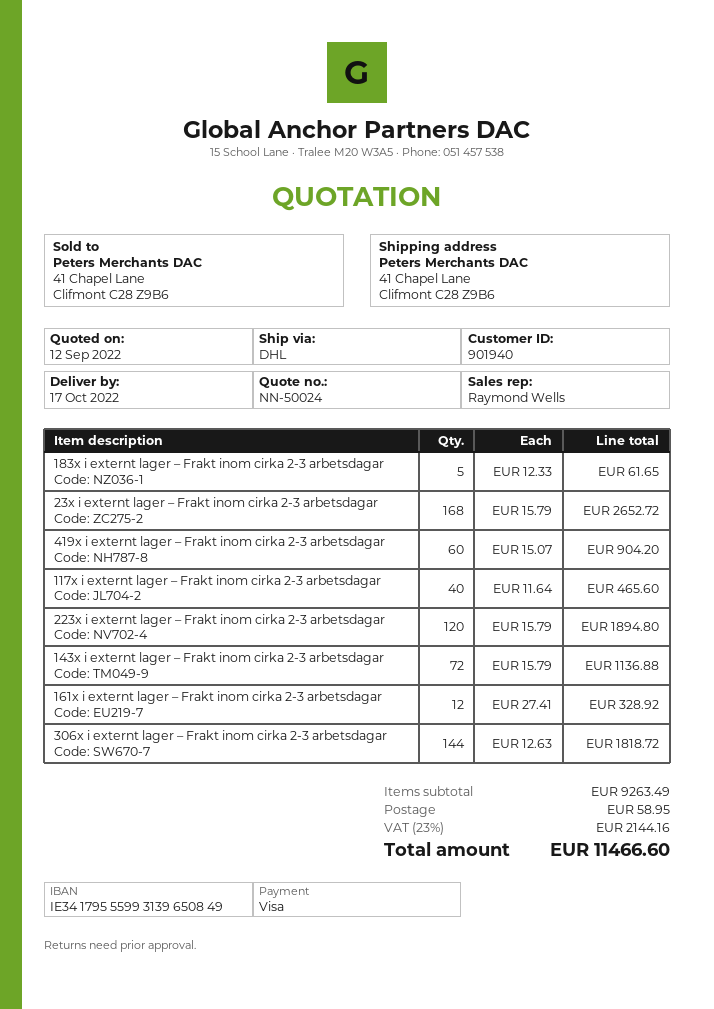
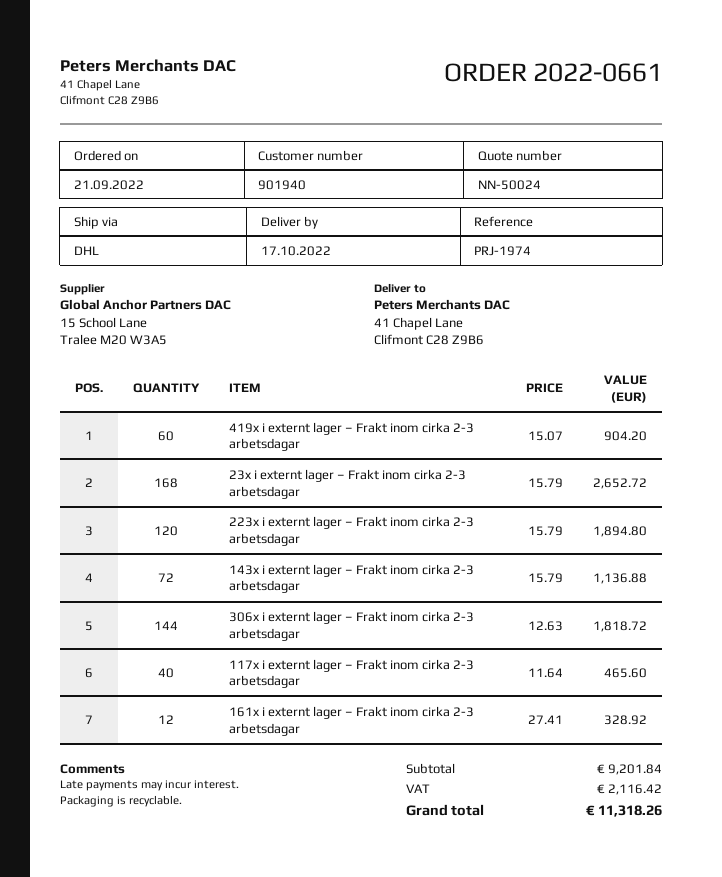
183x i externt lager – Frakt inom cirka 2-3 arbetsdagar: 5 x 12.33 = 61.65 -> none
subtotal: 9263.49 -> 9201.84
shipping: 58.95 -> none
tax: 2144.16 -> 2116.42
total: 11466.60 -> 11318.26

